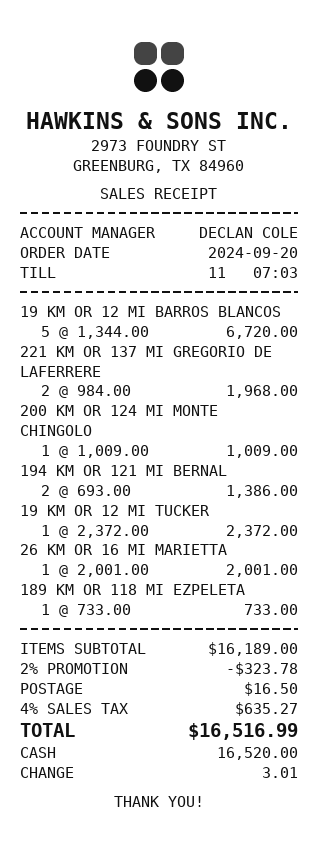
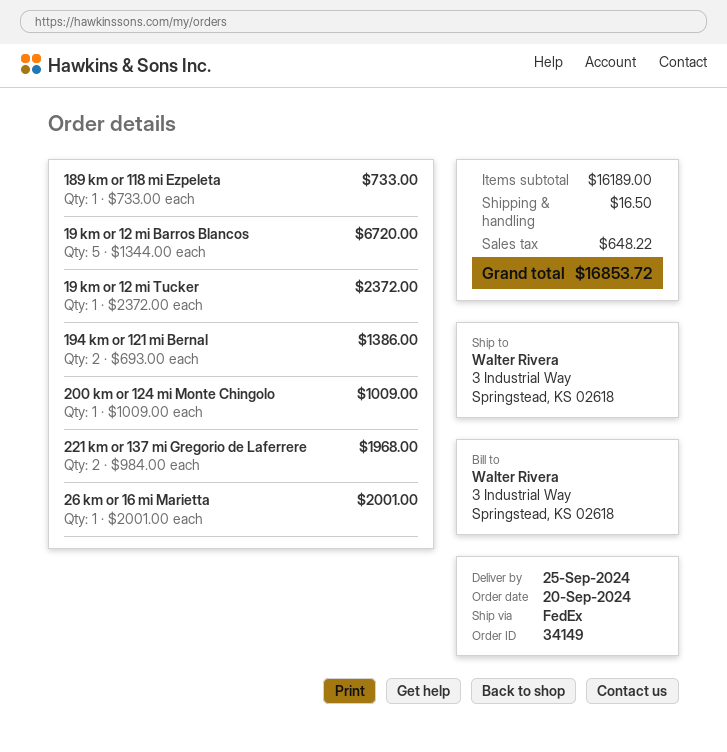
discount: 2% = 323.78 -> none
tax: 635.27 -> 648.22
total: 16516.99 -> 16853.72

